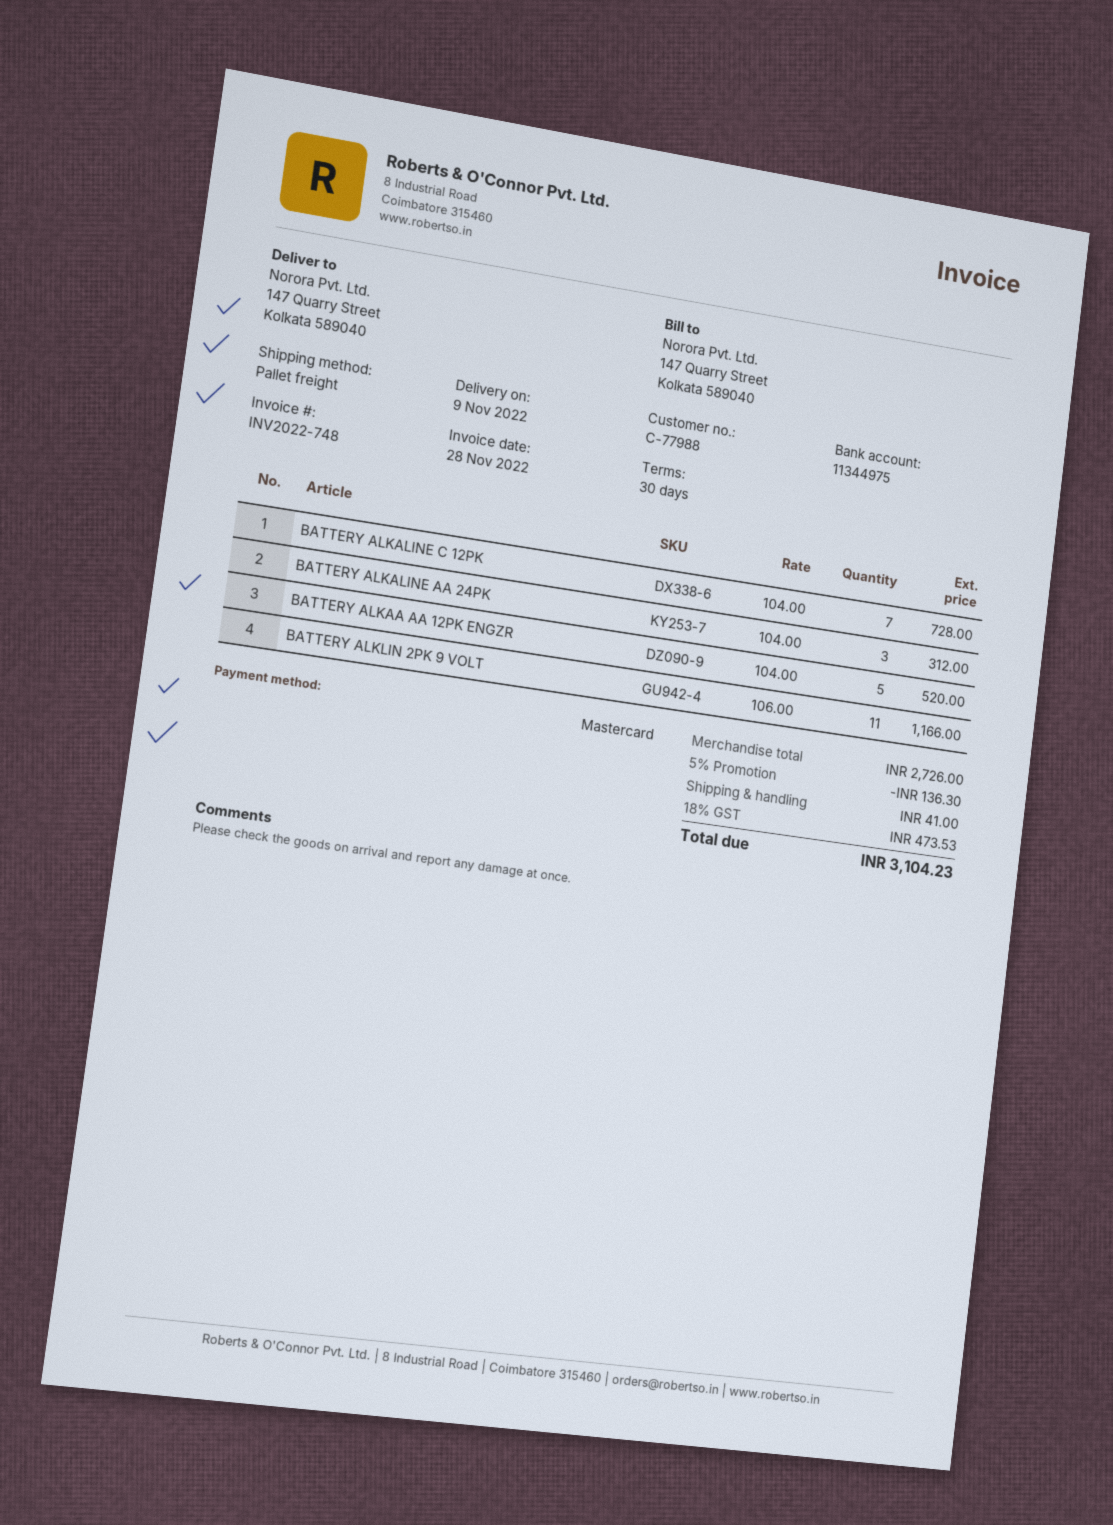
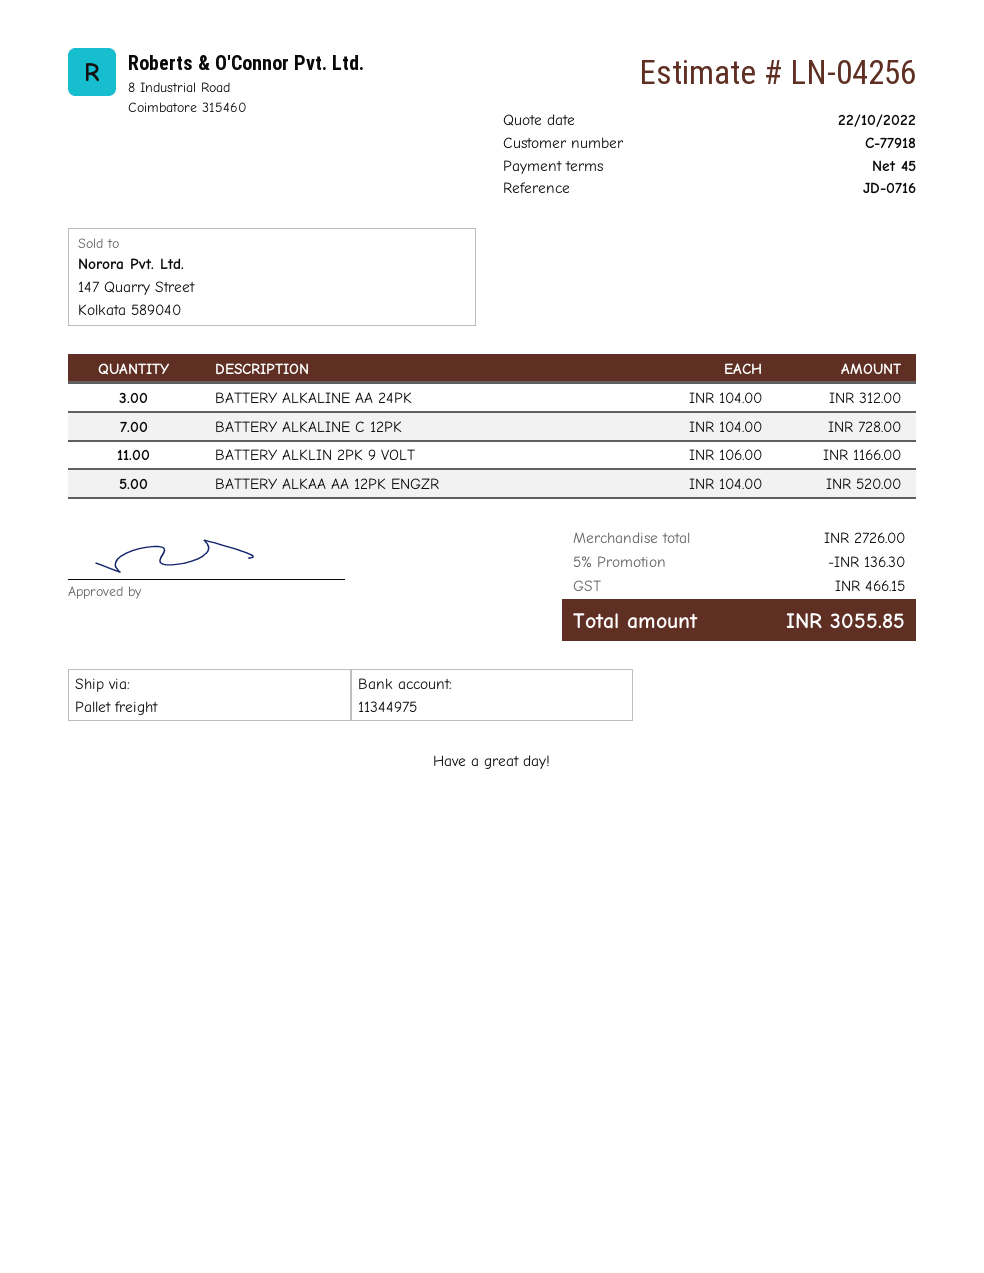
payment terms: 30 days -> 45 days
customer number: C-77988 -> C-77918
shipping: 41.00 -> none
tax: 473.53 -> 466.15
total: 3104.23 -> 3055.85

